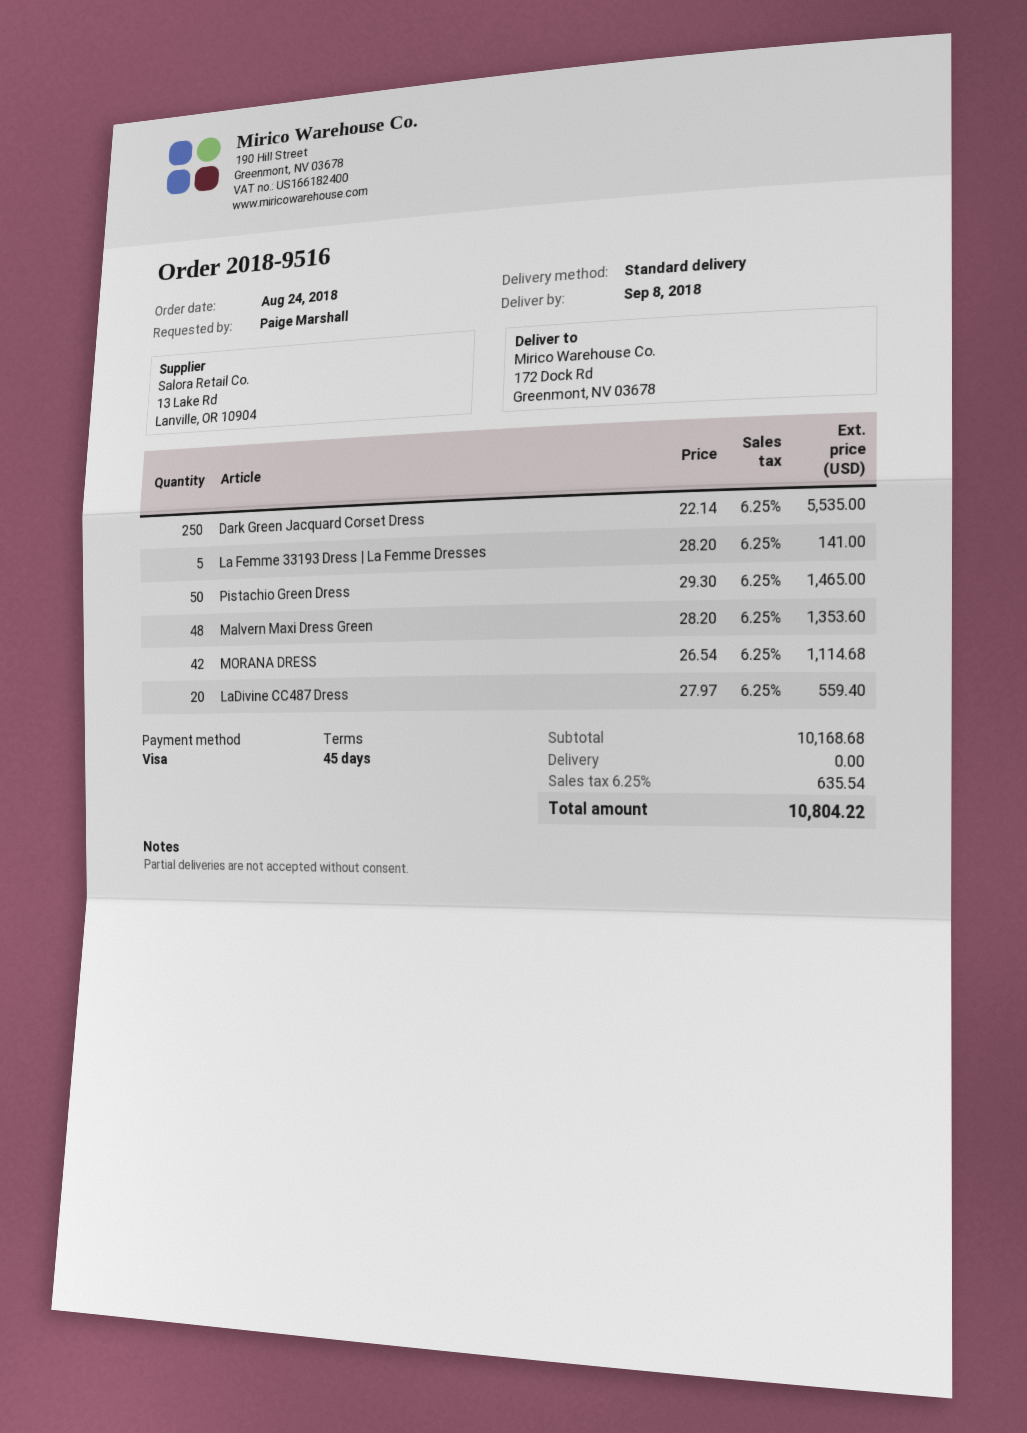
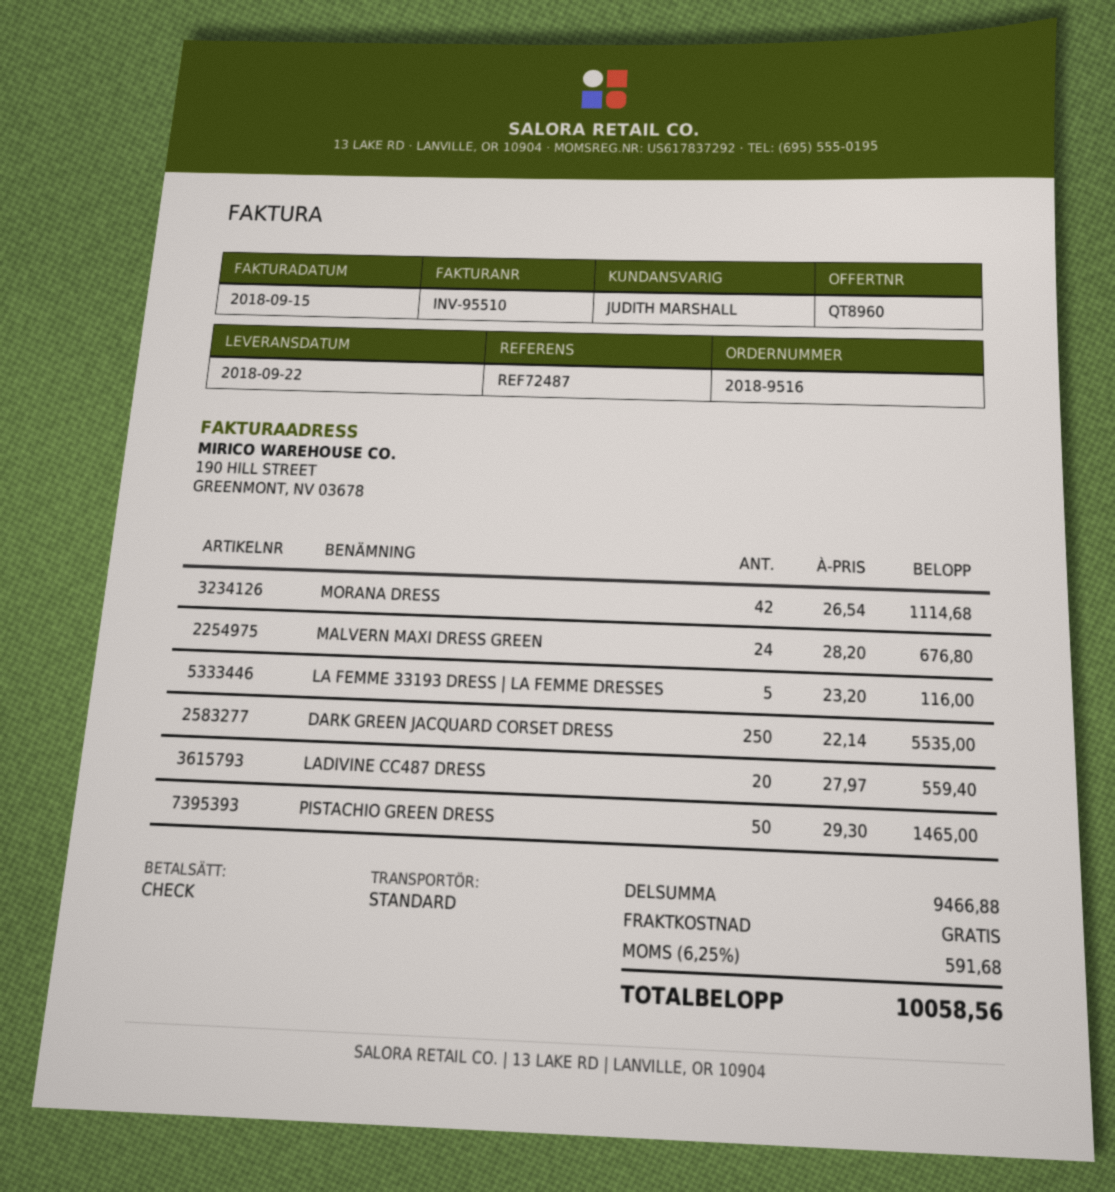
delivery date: 2018-09-08 -> 2018-09-22
payment method: Visa -> cheque
La Femme 33193 Dress | La Femme Dresses: 5 x 28.20 = 141.00 -> 5 x 23.20 = 116.00
Malvern Maxi Dress Green: 48 x 28.20 = 1353.60 -> 24 x 28.20 = 676.80
subtotal: 10168.68 -> 9466.88
tax: 6.25% = 635.54 -> 6.25% = 591.68
total: 10804.22 -> 10058.56

